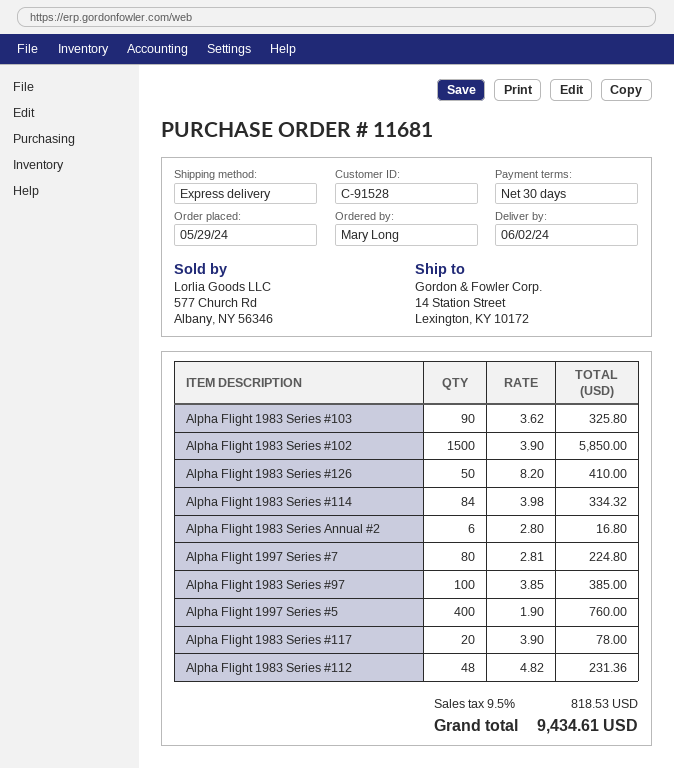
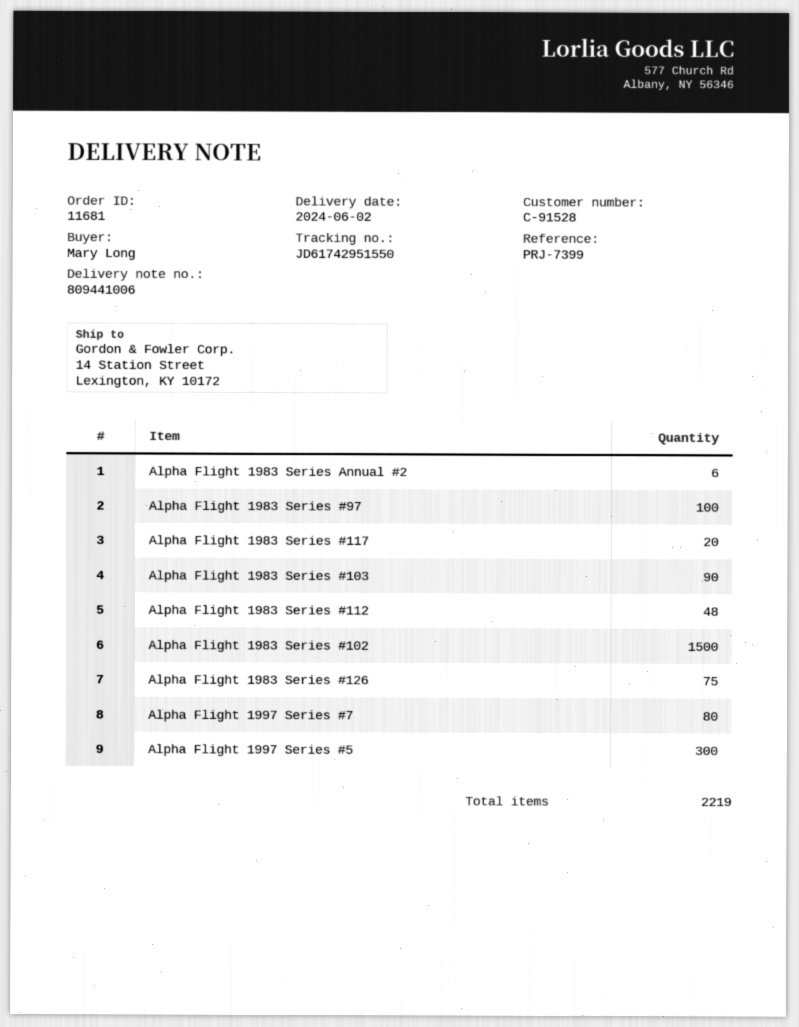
Alpha Flight 1983 Series #126: 50 -> 75
Alpha Flight 1983 Series #114: 84 -> none
Alpha Flight 1997 Series #5: 400 -> 300

